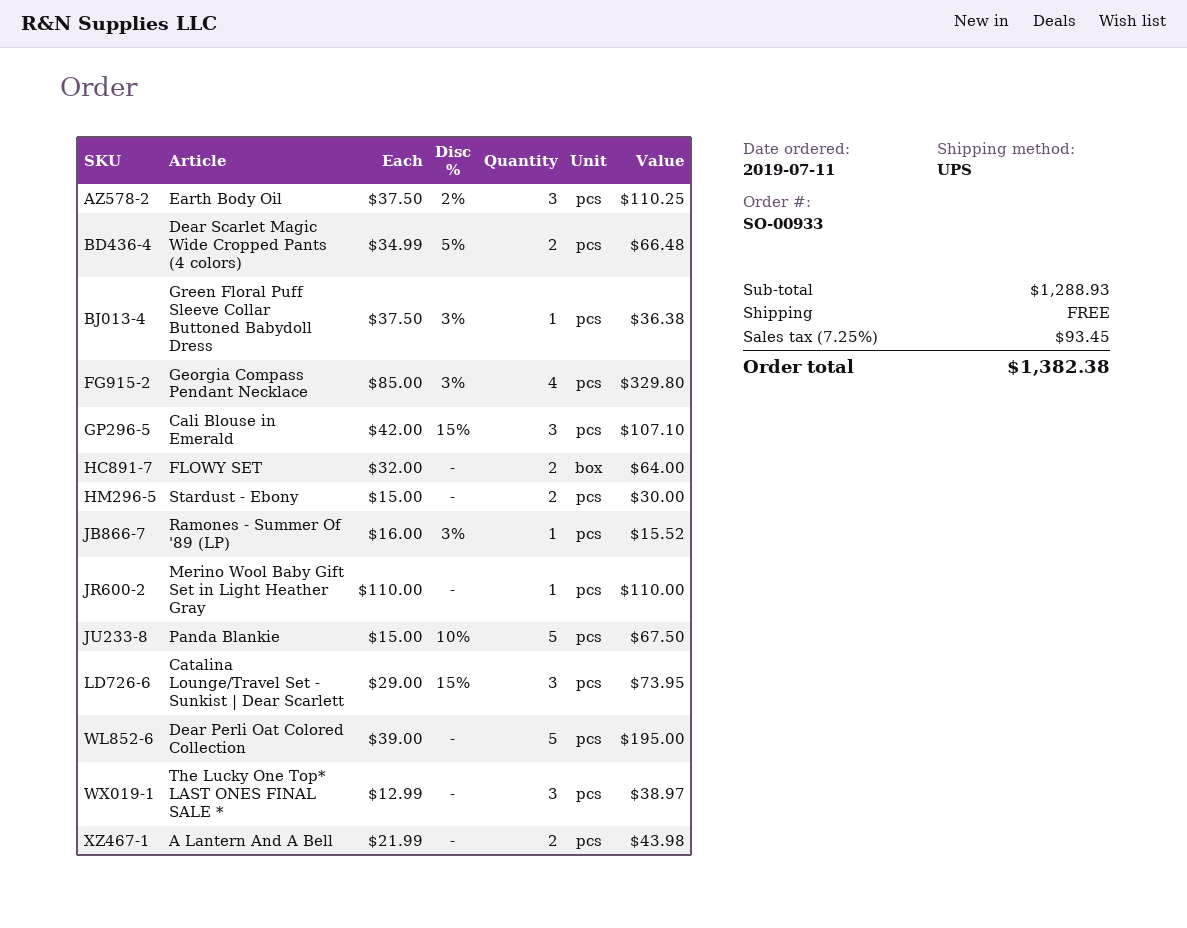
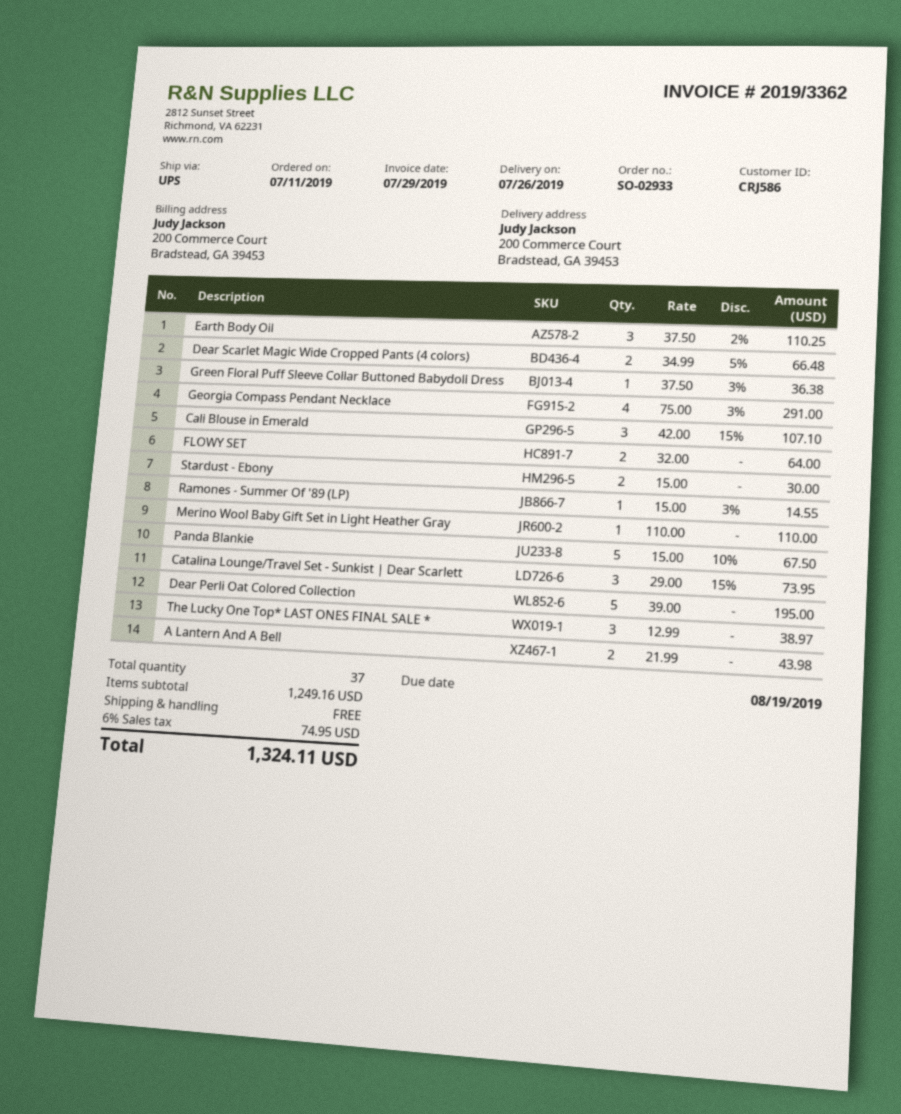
order number: SO-00933 -> SO-02933
Georgia Compass Pendant Necklace: 4 x 85.00 - 3% = 329.80 -> 4 x 75.00 - 3% = 291.00
Ramones - Summer Of '89 (LP): 1 x 16.00 - 3% = 15.52 -> 1 x 15.00 - 3% = 14.55
subtotal: 1288.93 -> 1249.16
tax: 7.25% = 93.45 -> 6% = 74.95
total: 1382.38 -> 1324.11

